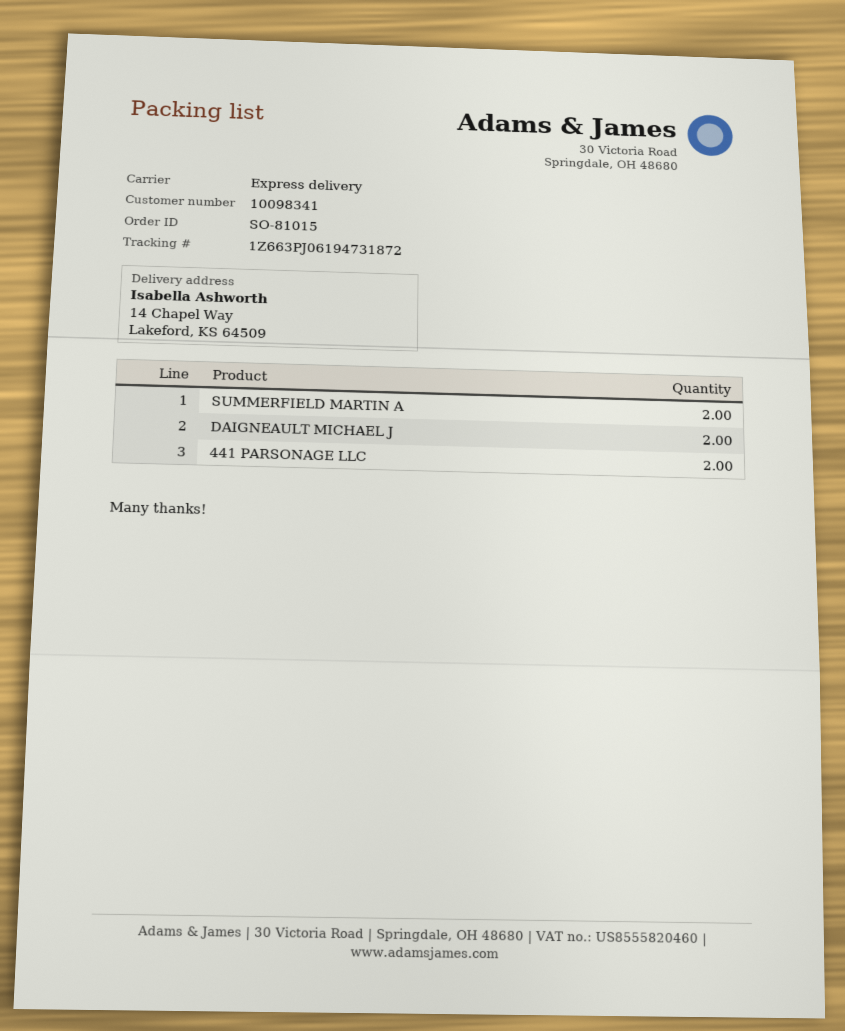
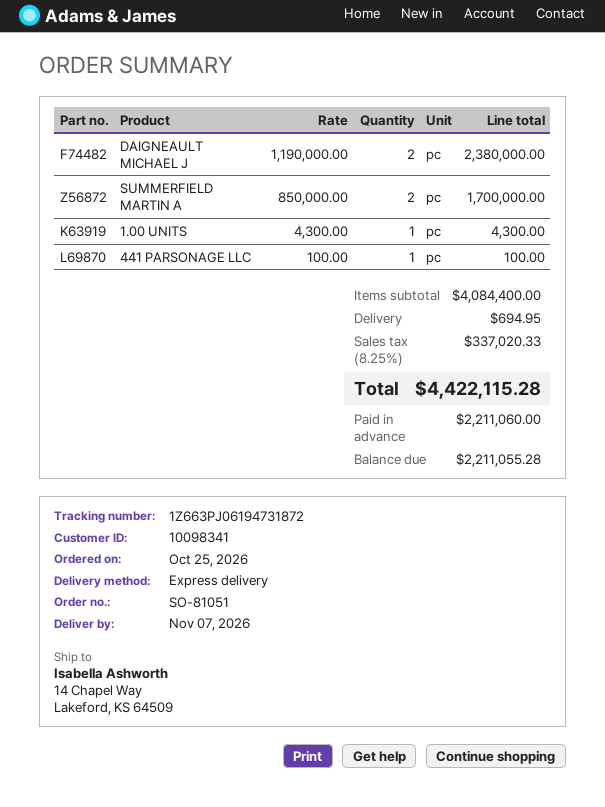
order number: SO-81015 -> SO-81051
441 PARSONAGE LLC: 2 -> 1
1.00 UNITS: none -> 1

